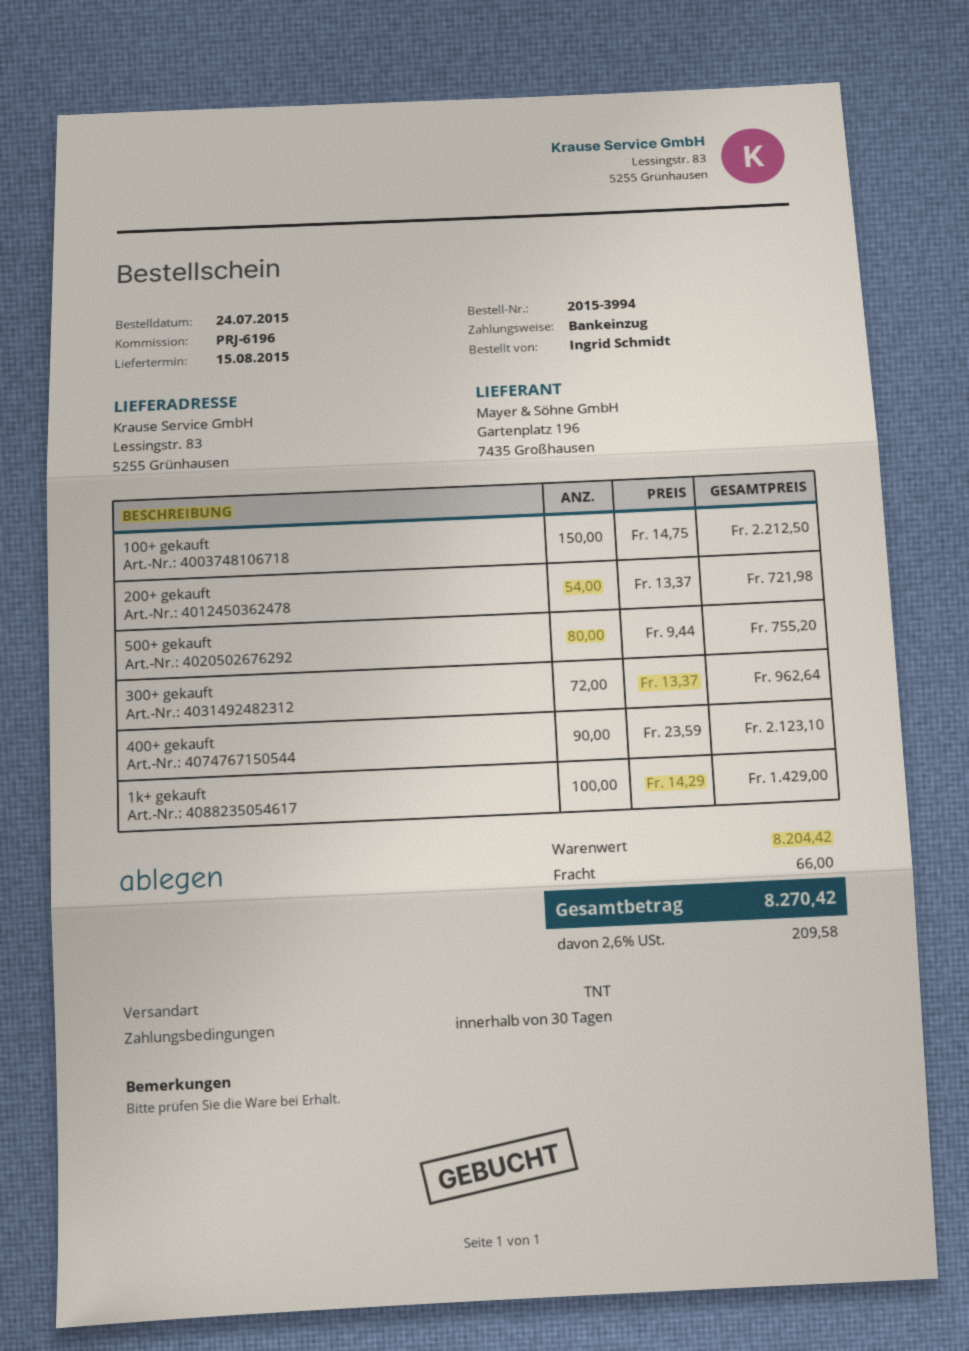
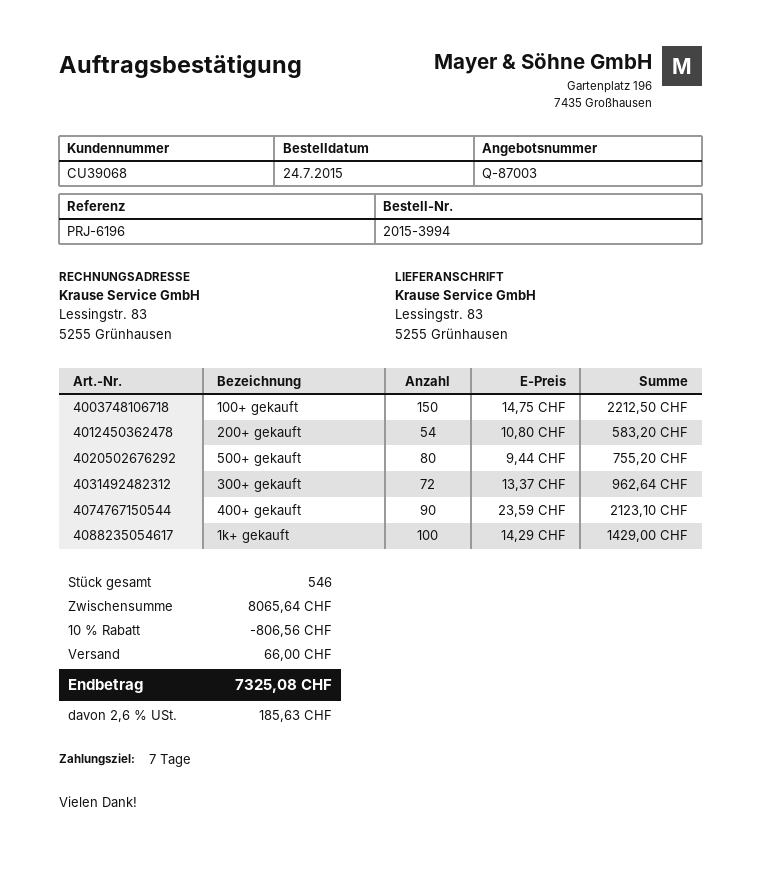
payment terms: 30 days -> 7 days
200+ gekauft: 54 x 13.37 = 721.98 -> 54 x 10.80 = 583.20
subtotal: 8204.42 -> 8065.64
discount: none -> 10% = 806.56
tax: 2.6% = 209.58 -> 2.6% = 185.63
total: 8270.42 -> 7325.08

